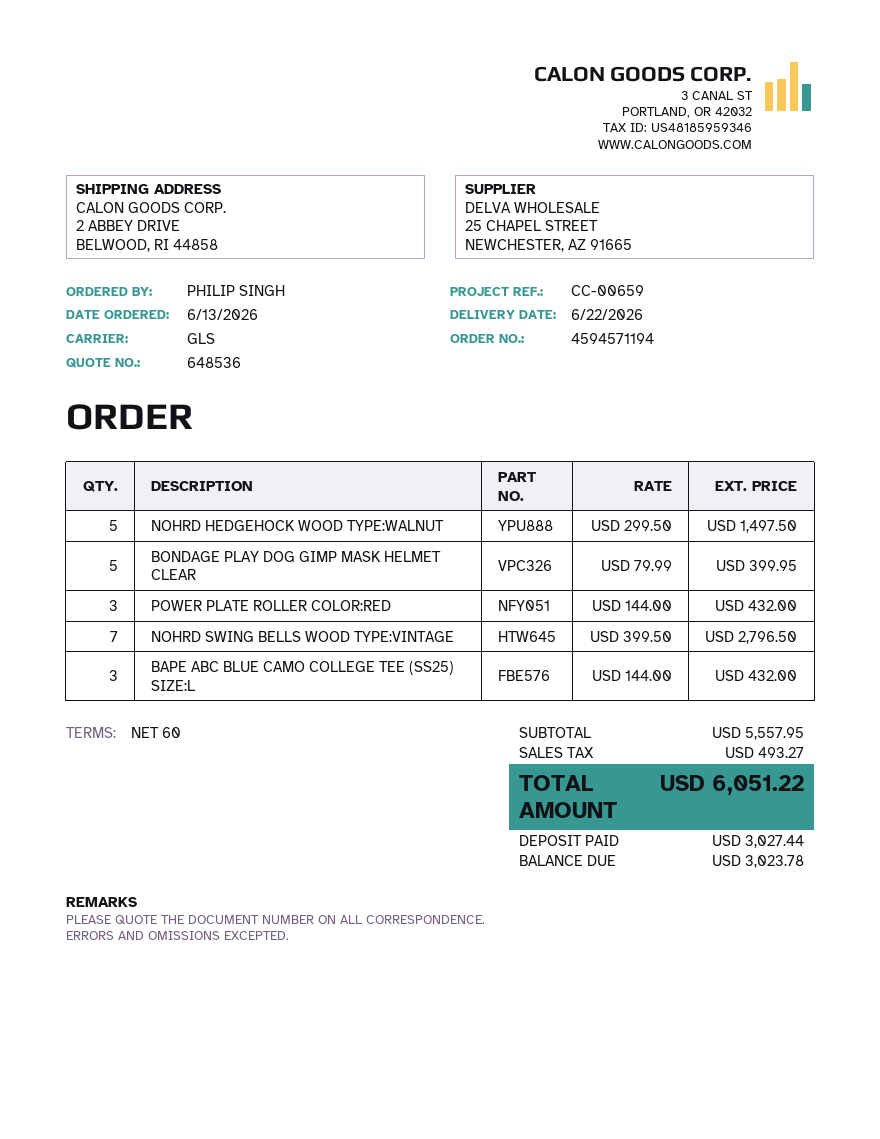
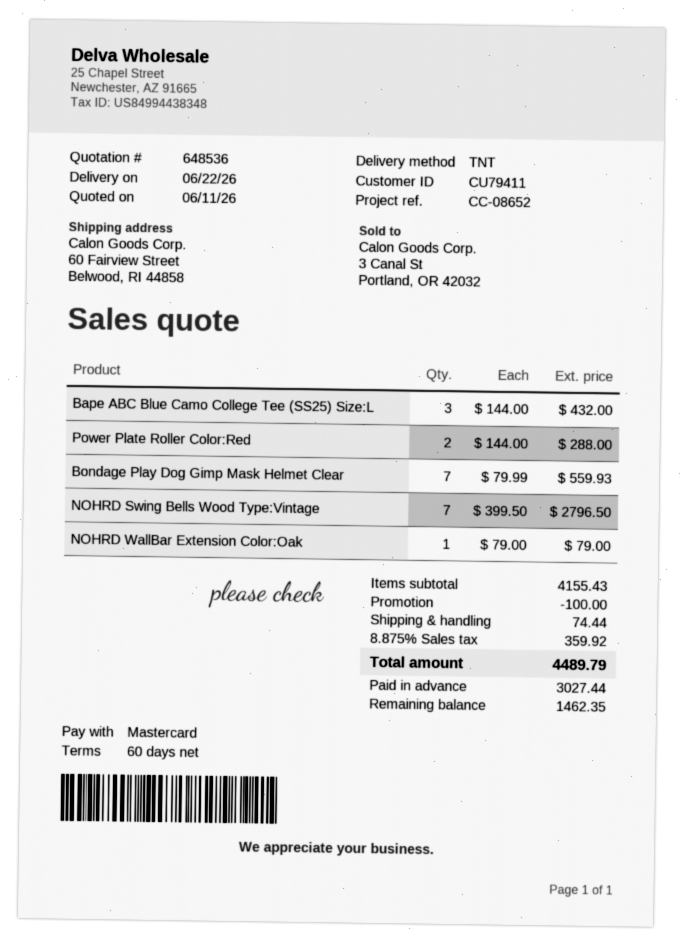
reference: CC-00659 -> CC-08652
shipping method: GLS -> TNT
ship to: 2 ABBEY DRIVE, BELWOOD, RI 44858 -> 60 Fairview Street, Belwood, RI 44858
NOHRD HEDGEHOCK WOOD TYPE:WALNUT: 5 x 299.50 = 1497.50 -> none
BONDAGE PLAY DOG GIMP MASK HELMET CLEAR: 5 x 79.99 = 399.95 -> 7 x 79.99 = 559.93
POWER PLATE ROLLER COLOR:RED: 3 x 144.00 = 432.00 -> 2 x 144.00 = 288.00
NOHRD WallBar Extension Color:Oak: none -> 1 x 79.00 = 79.00
subtotal: 5557.95 -> 4155.43
discount: none -> 100.00
shipping: none -> 74.44
tax: 493.27 -> 359.92
total: 6051.22 -> 4489.79
balance: 3023.78 -> 1462.35

